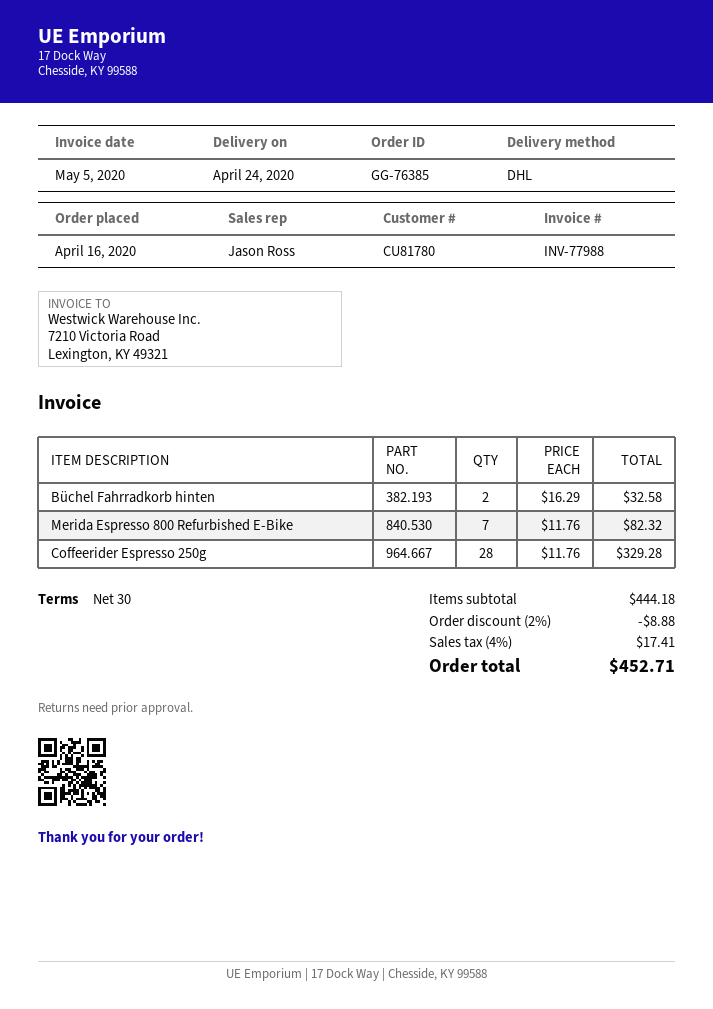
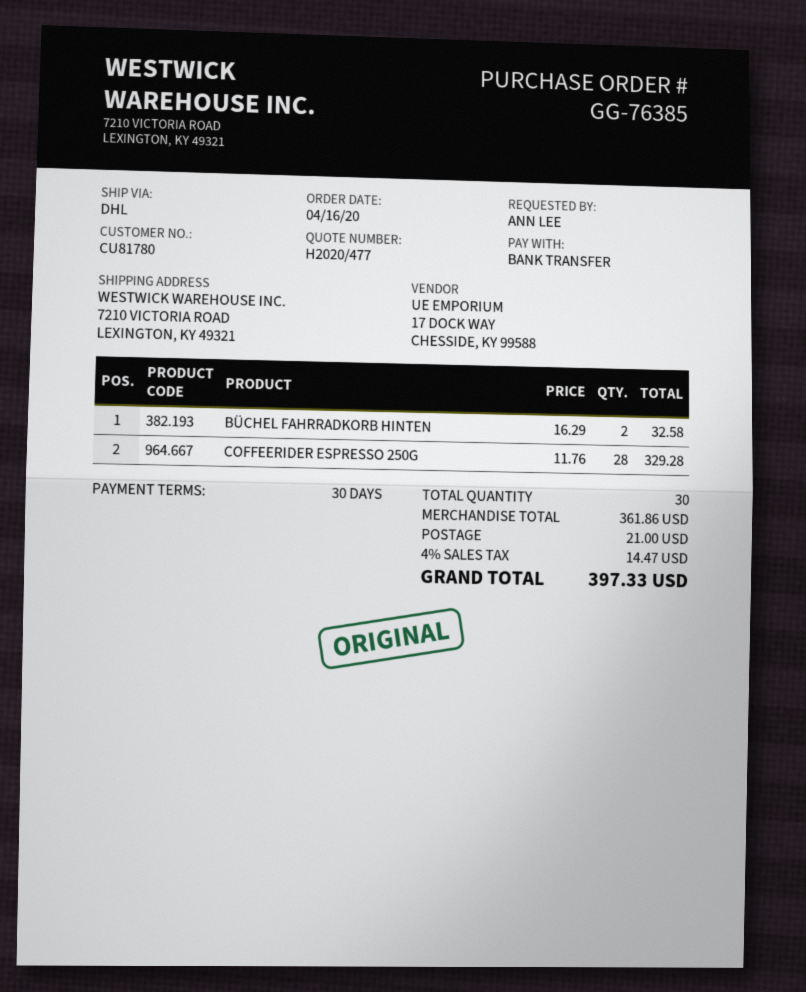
Merida Espresso 800 Refurbished E-Bike: 7 x 11.76 = 82.32 -> none
subtotal: 444.18 -> 361.86
discount: 2% = 8.88 -> none
shipping: none -> 21.00
tax: 4% = 17.41 -> 4% = 14.47
total: 452.71 -> 397.33

